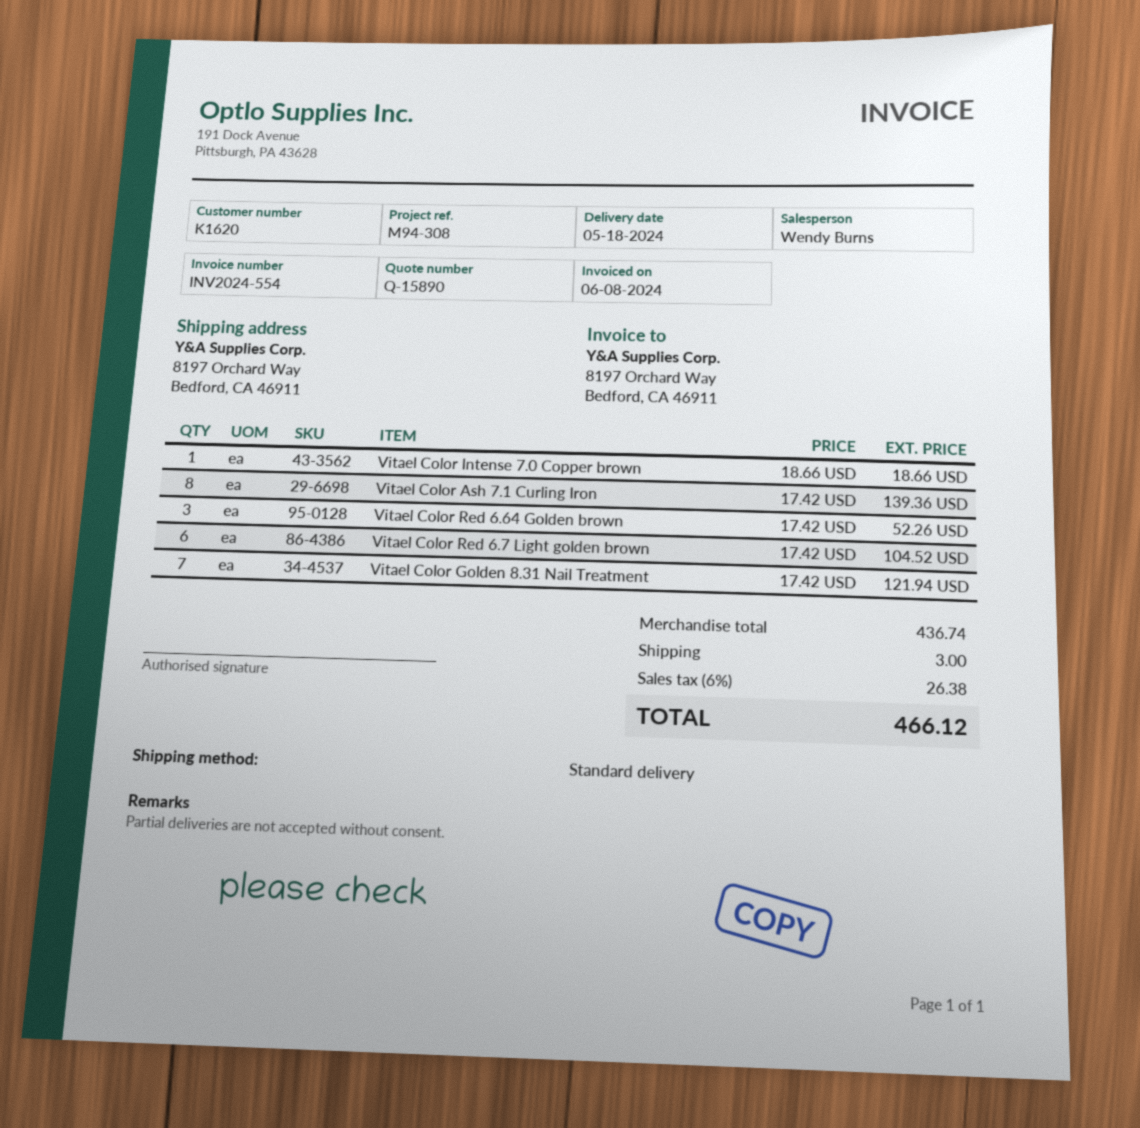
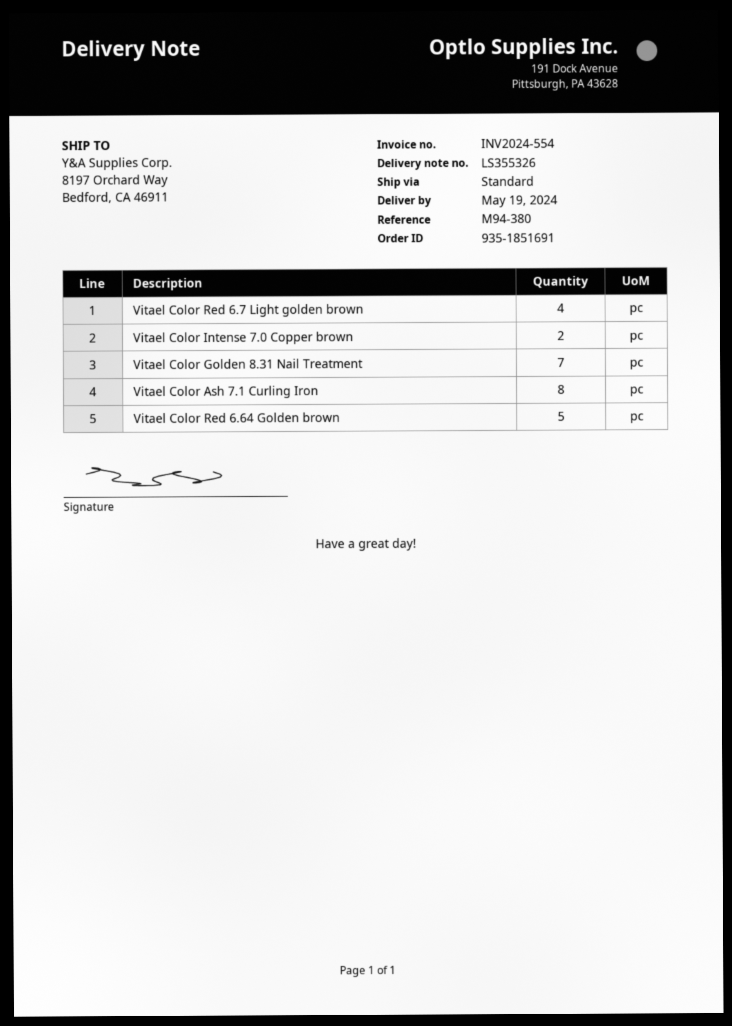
delivery date: 2024-05-18 -> 2024-05-19
reference: M94-308 -> M94-380
Vitael Color Intense 7.0 Copper brown: 1 -> 2
Vitael Color Red 6.64 Golden brown: 3 -> 5
Vitael Color Red 6.7 Light golden brown: 6 -> 4

